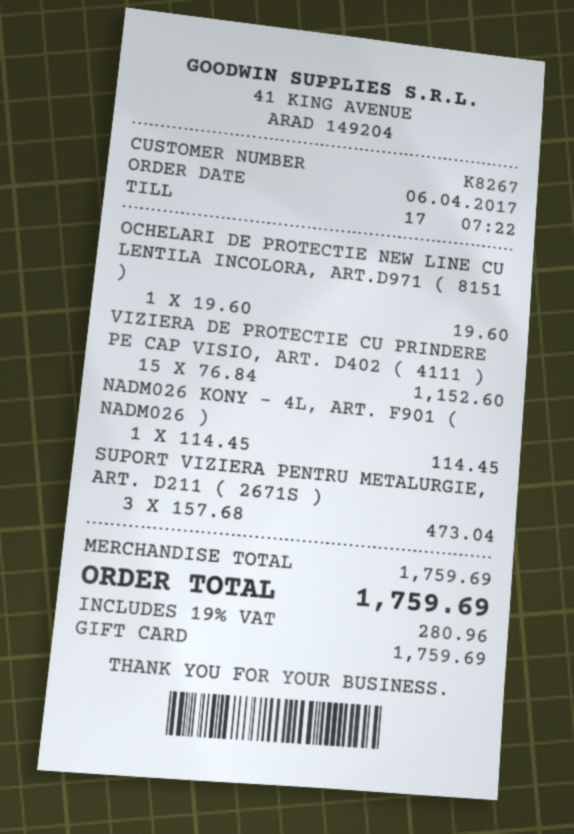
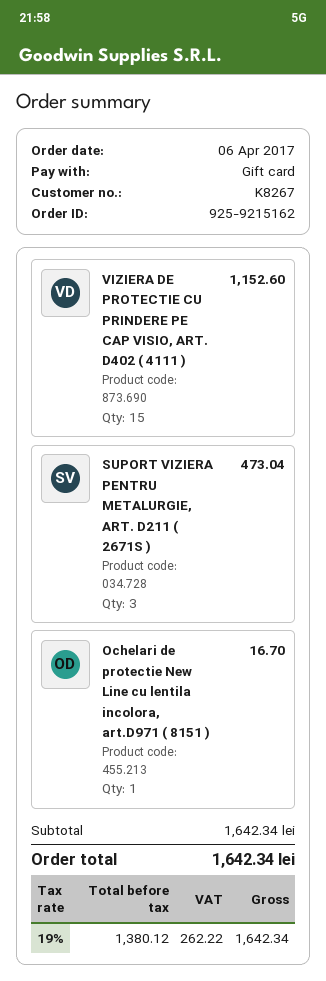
OCHELARI DE PROTECTIE NEW LINE CU LENTILA INCOLORA, ART.D971 ( 8151 ): 1 for 19.60 -> 1 for 16.70
NADM026 KONY - 4L, ART. F901 ( NADM026 ): 1 for 114.45 -> none
subtotal: 1759.69 -> 1642.34
tax: 19% = 280.96 -> 19% = 262.22
total: 1759.69 -> 1642.34

